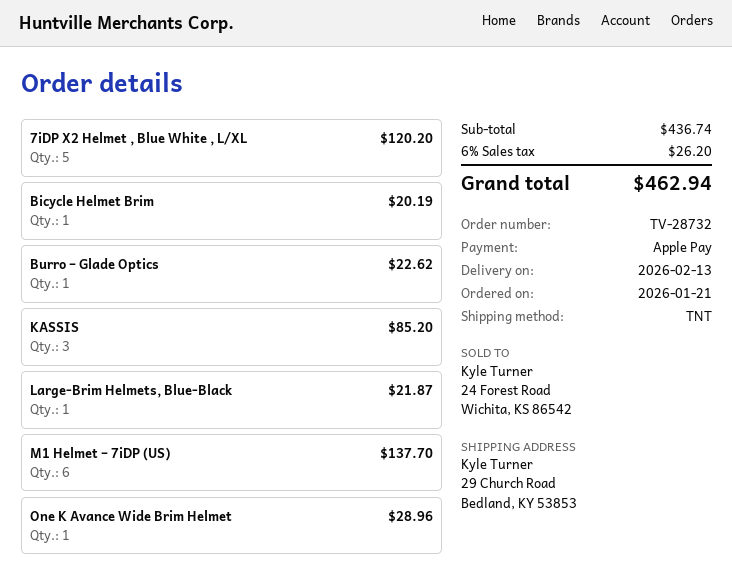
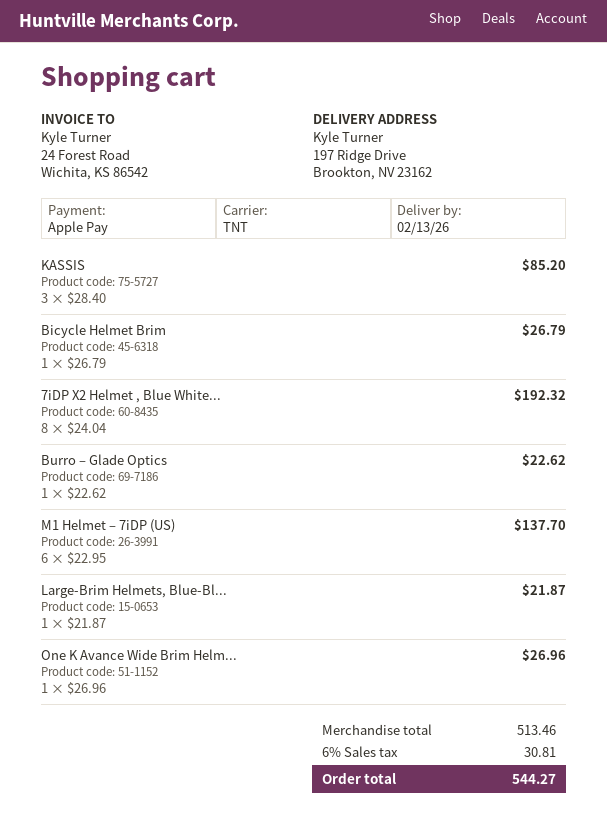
ship to: 29 Church Road, Bedland, KY 53853 -> 197 Ridge Drive, Brookton, NV 23162
7iDP X2 Helmet , Blue White , L/XL: 5 for 120.20 -> 8 for 192.32
Bicycle Helmet Brim: 1 for 20.19 -> 1 for 26.79
One K Avance Wide Brim Helmet: 1 for 28.96 -> 1 for 26.96
subtotal: 436.74 -> 513.46
tax: 6% = 26.20 -> 6% = 30.81
total: 462.94 -> 544.27

